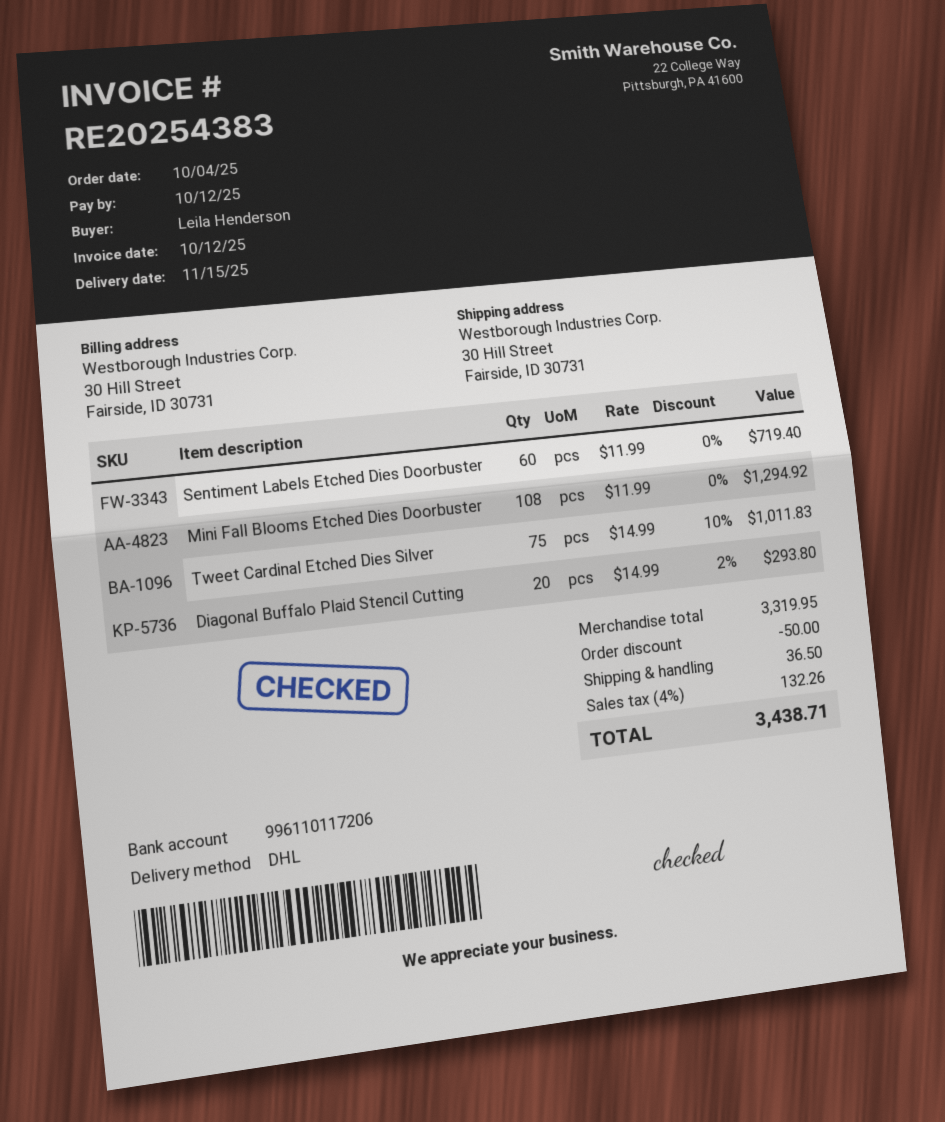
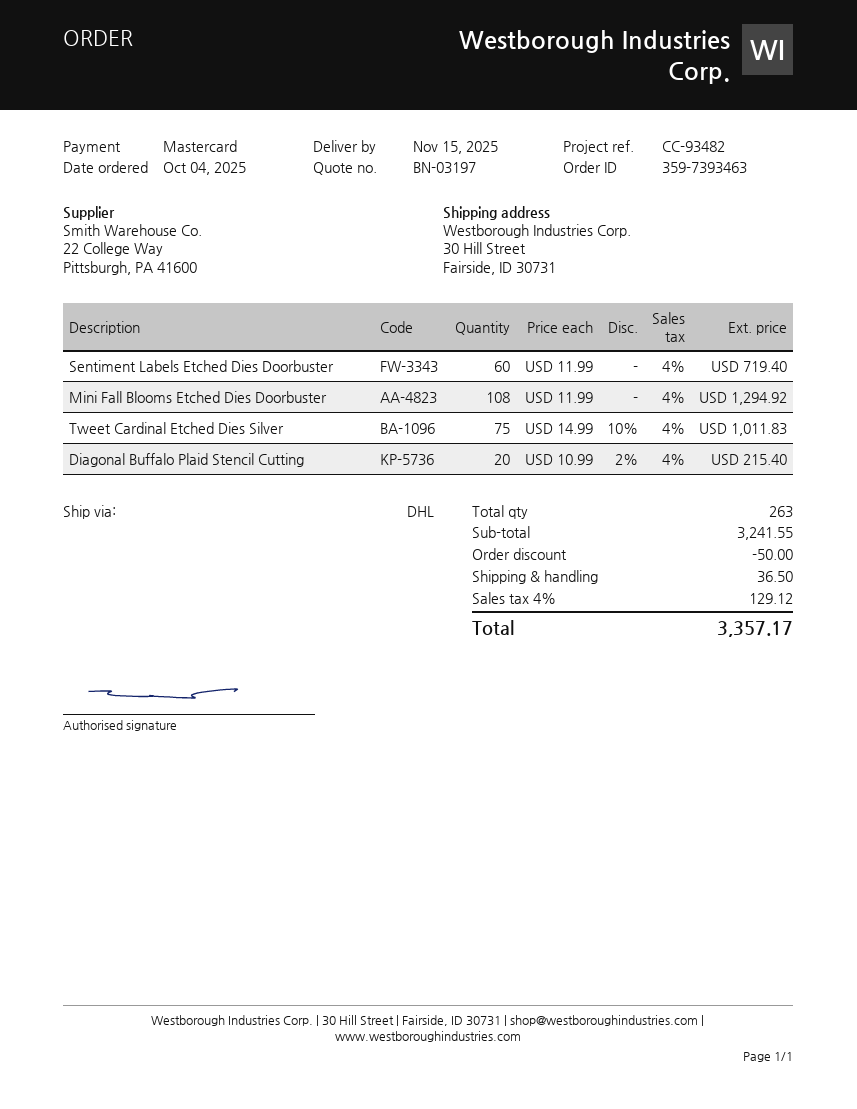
Diagonal Buffalo Plaid Stencil Cutting: 20 x 14.99 - 2% = 293.80 -> 20 x 10.99 - 2% = 215.40
subtotal: 3319.95 -> 3241.55
tax: 4% = 132.26 -> 4% = 129.12
total: 3438.71 -> 3357.17

